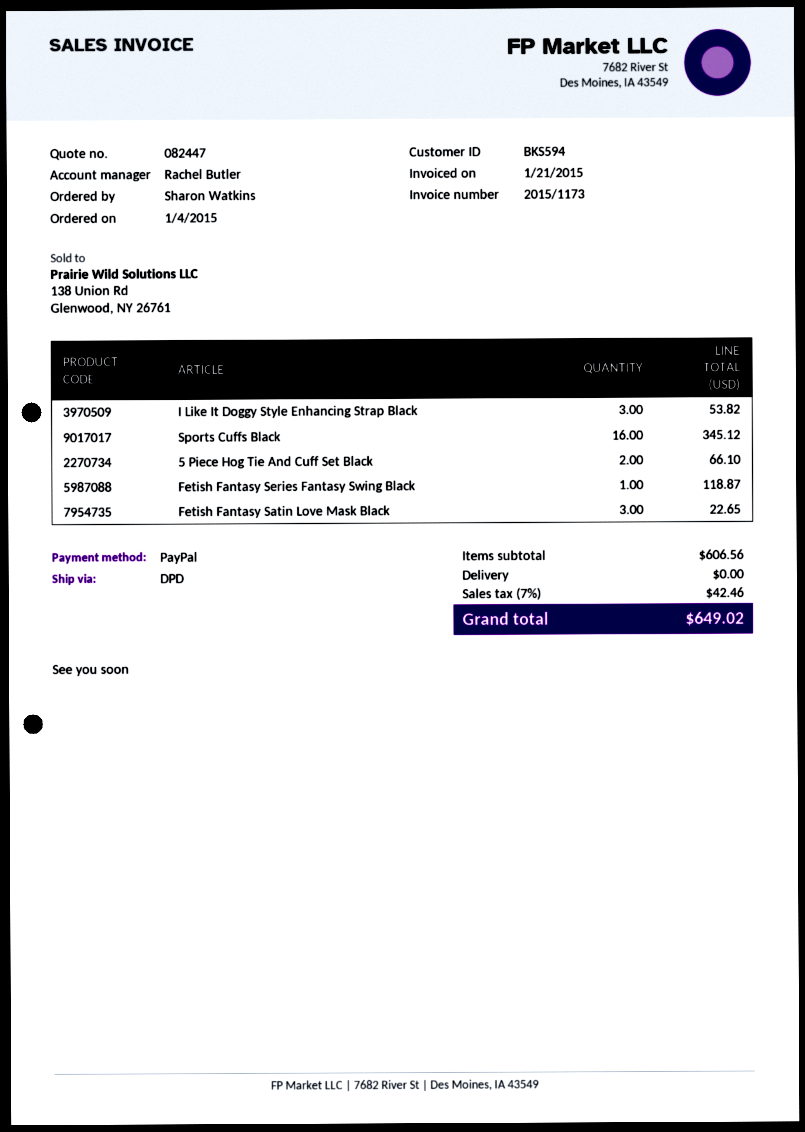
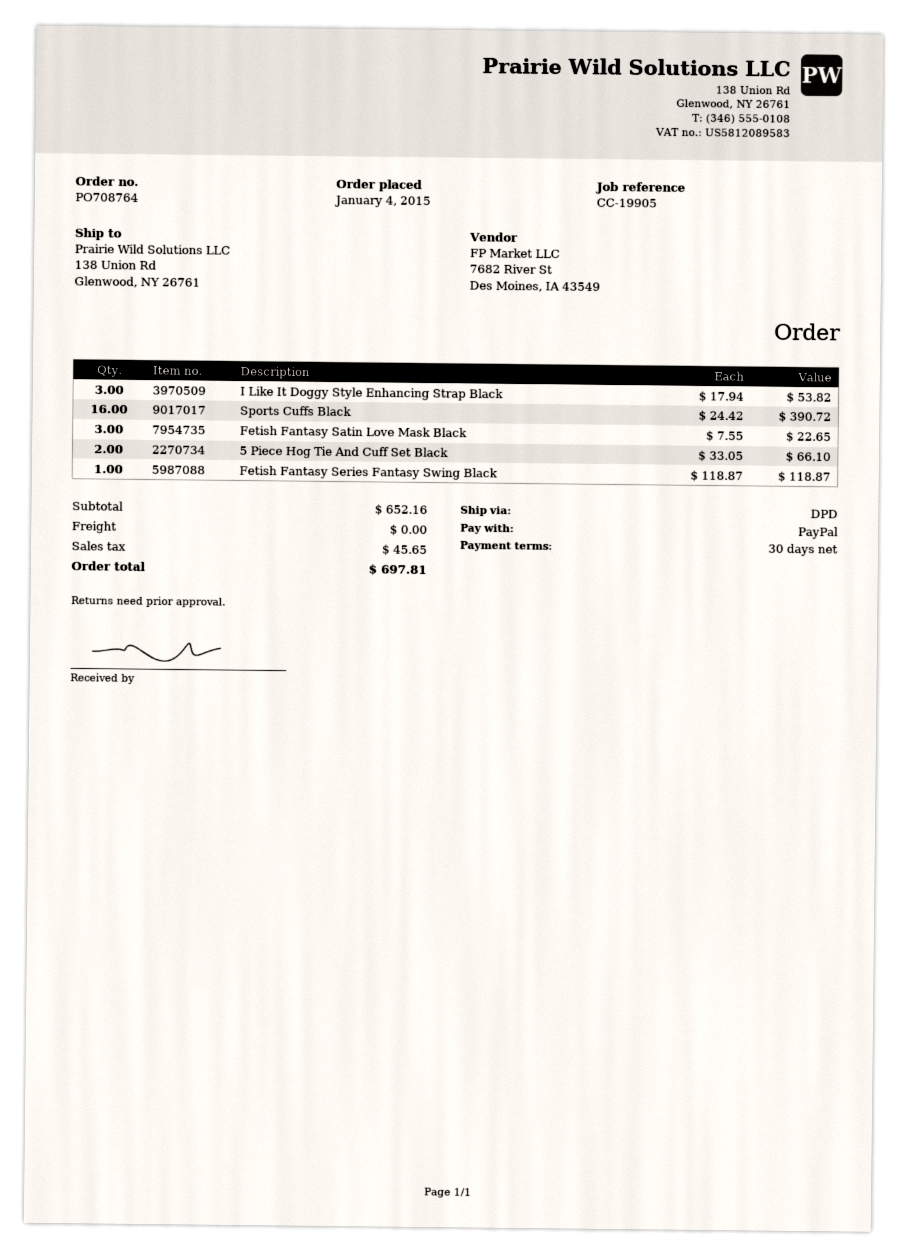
Sports Cuffs Black: 16 for 345.12 -> 16 for 390.72
subtotal: 606.56 -> 652.16
tax: 42.46 -> 45.65
total: 649.02 -> 697.81

